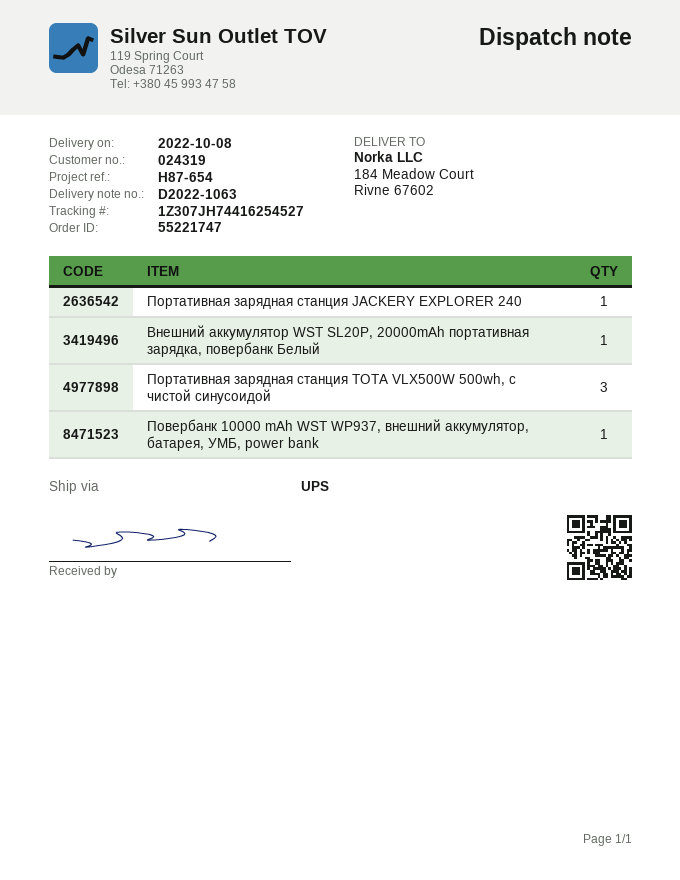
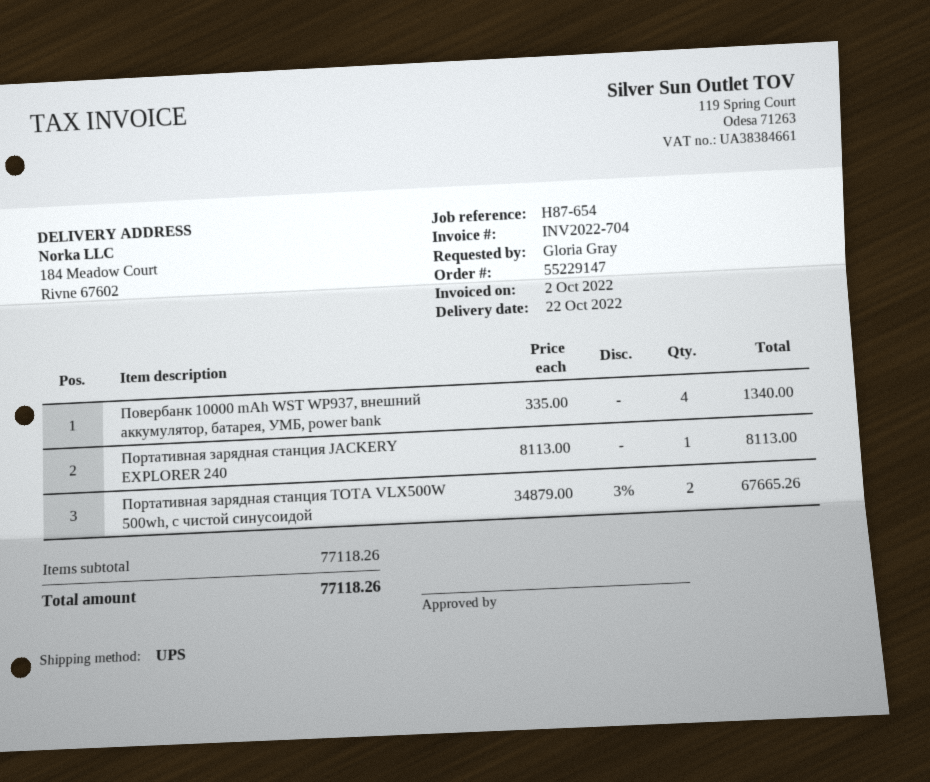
order number: 55221747 -> 55229147
delivery date: 2022-10-08 -> 2022-10-22
Внешний аккумулятор WST SL20P, 20000mAh портативная зарядка, повербанк Белый: 1 -> none
Портативная зарядная станция TOTA VLX500W 500wh, с чистой синусоидой: 3 -> 2
Повербанк 10000 mAh WST WP937, внешний аккумулятор, батарея, УМБ, power bank: 1 -> 4

